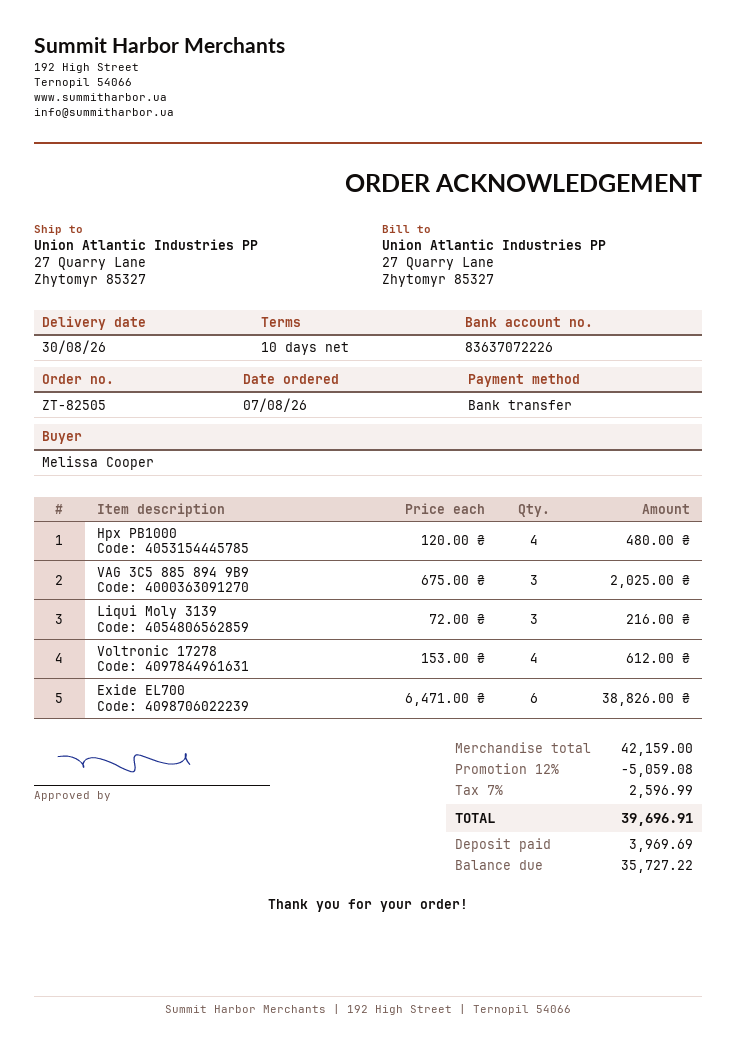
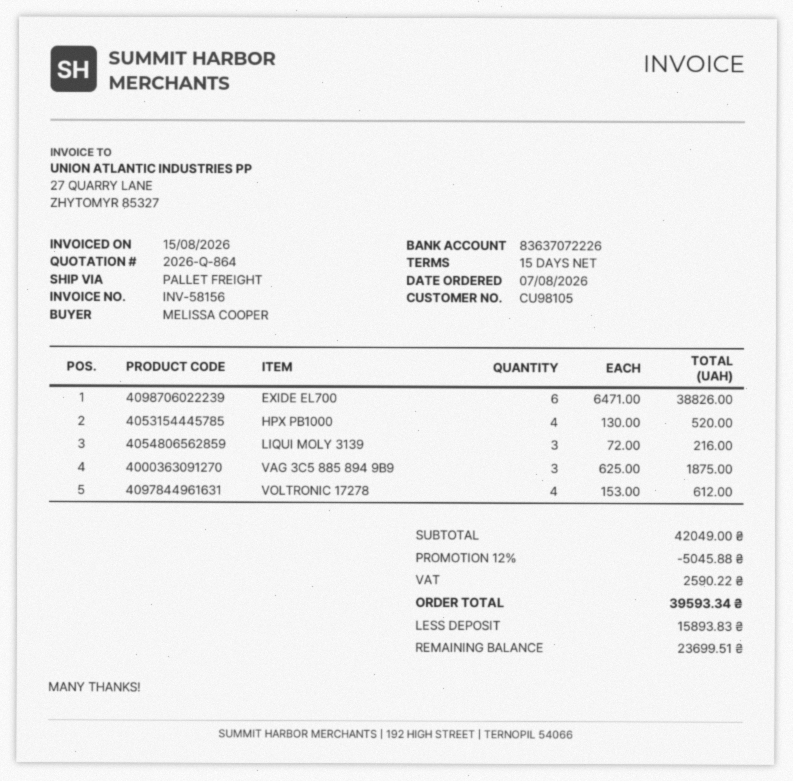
payment terms: 10 days -> 15 days
Hpx PB1000: 4 x 120.00 = 480.00 -> 4 x 130.00 = 520.00
VAG 3C5 885 894 9B9: 3 x 675.00 = 2025.00 -> 3 x 625.00 = 1875.00
subtotal: 42159.00 -> 42049.00
discount: 12% = 5059.08 -> 12% = 5045.88
tax: 2596.99 -> 2590.22
total: 39696.91 -> 39593.34
deposit: 3969.69 -> 15893.83
balance: 35727.22 -> 23699.51

